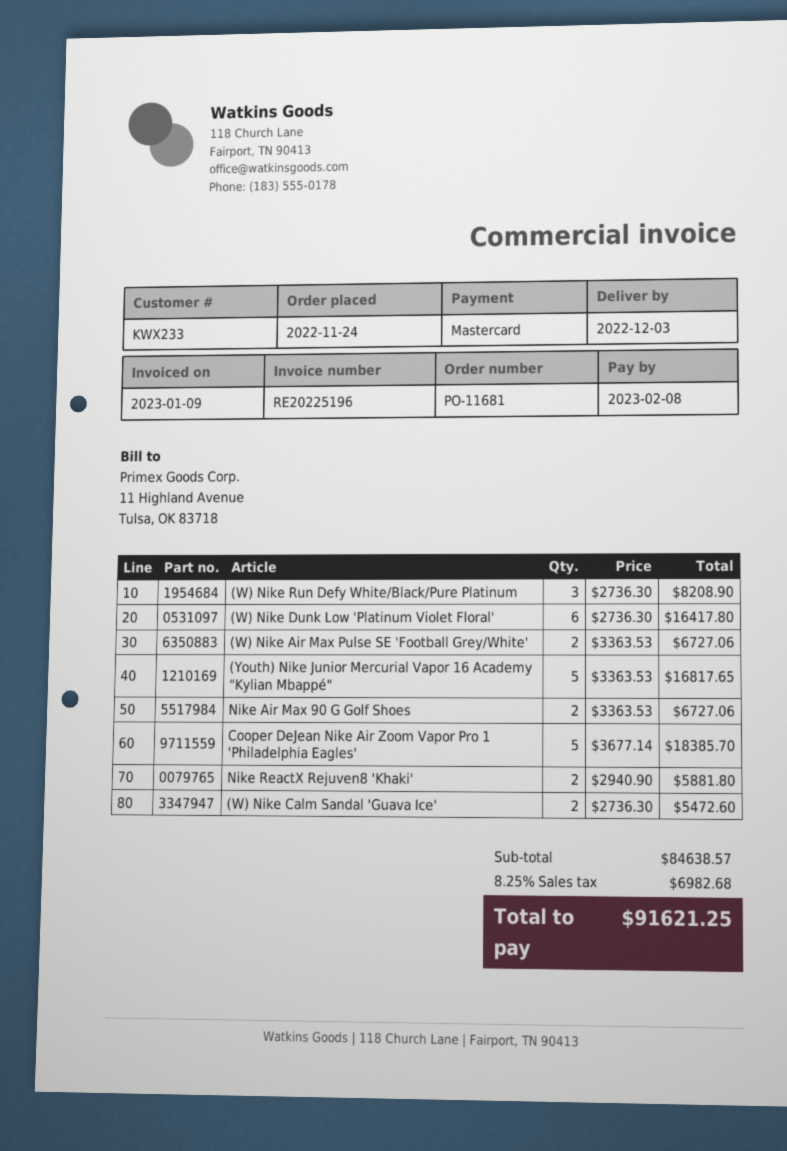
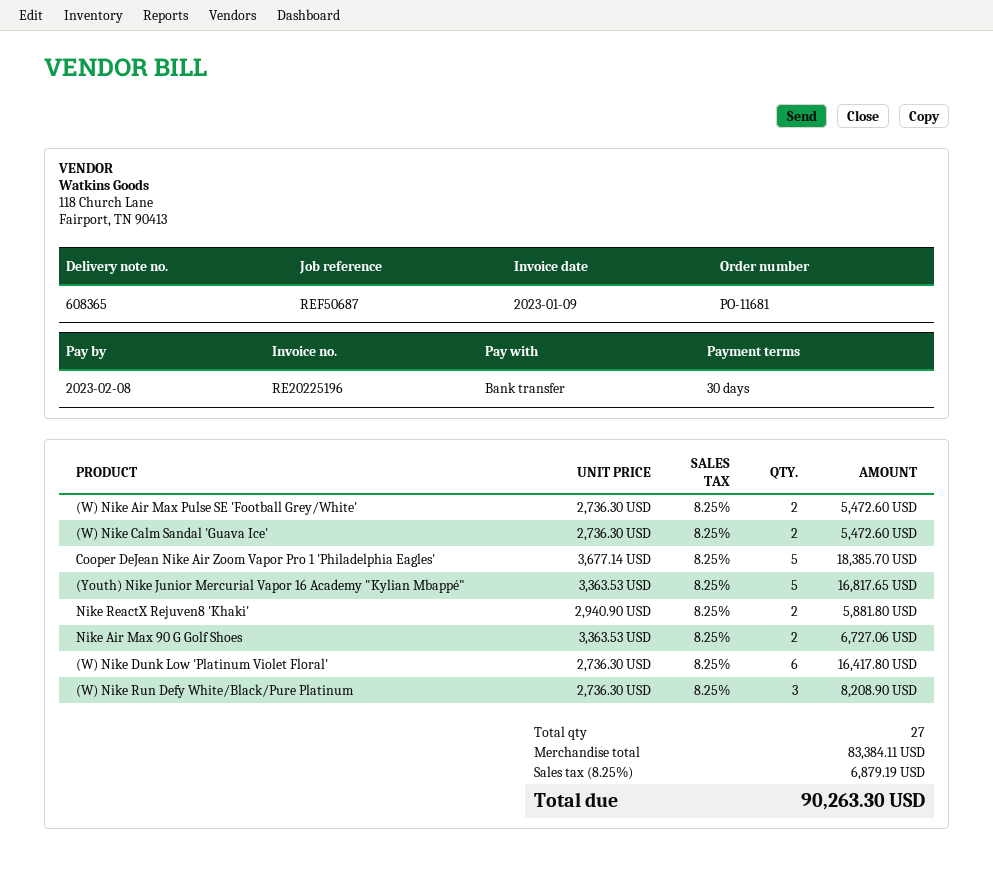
payment method: Mastercard -> bank transfer
(W) Nike Air Max Pulse SE 'Football Grey/White': 2 x 3363.53 = 6727.06 -> 2 x 2736.30 = 5472.60
subtotal: 84638.57 -> 83384.11
tax: 8.25% = 6982.68 -> 8.25% = 6879.19
total: 91621.25 -> 90263.30

